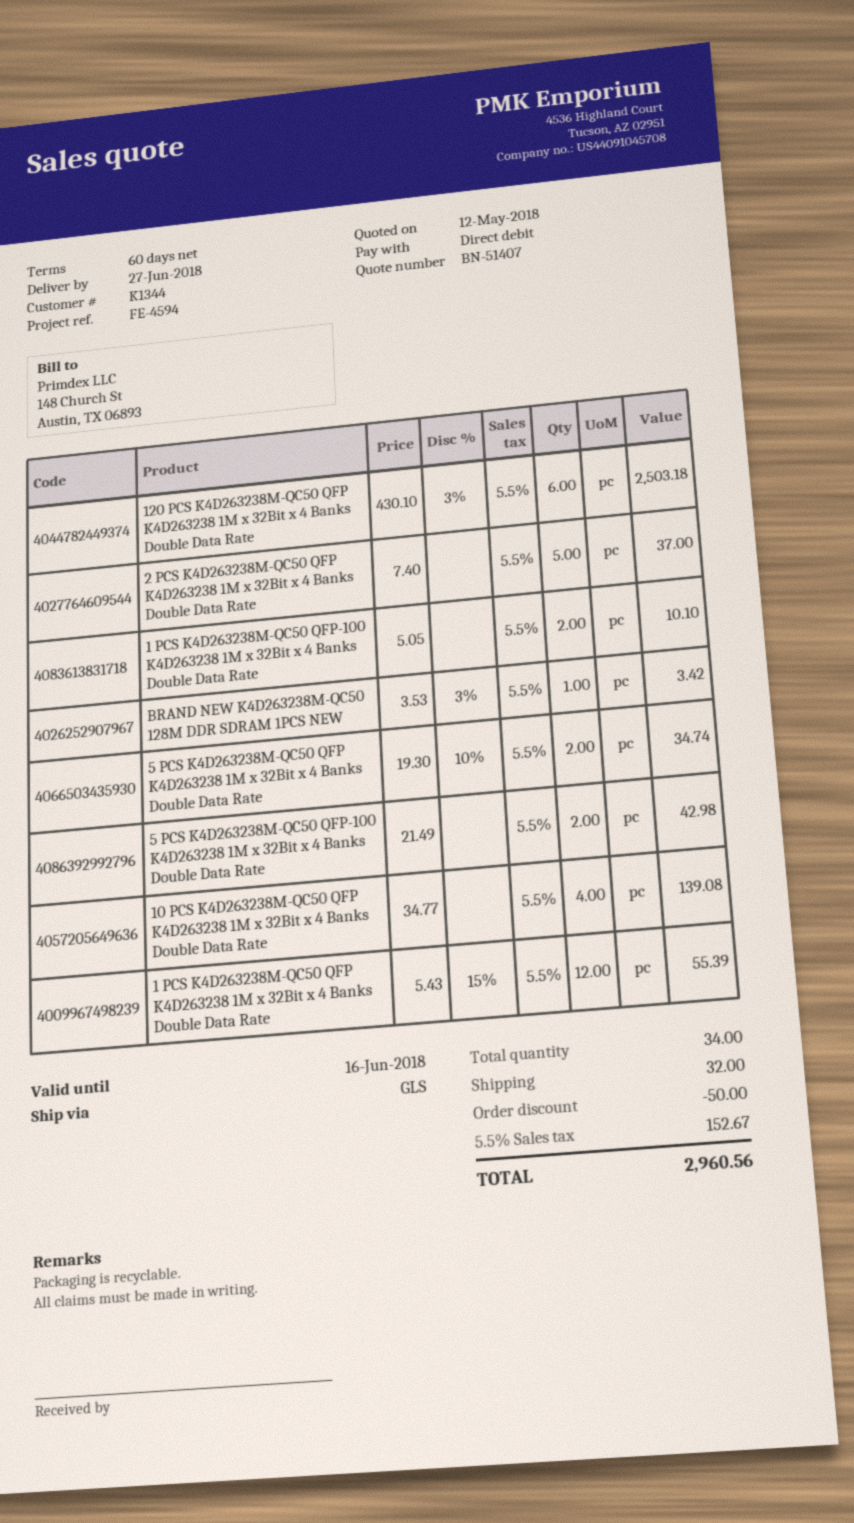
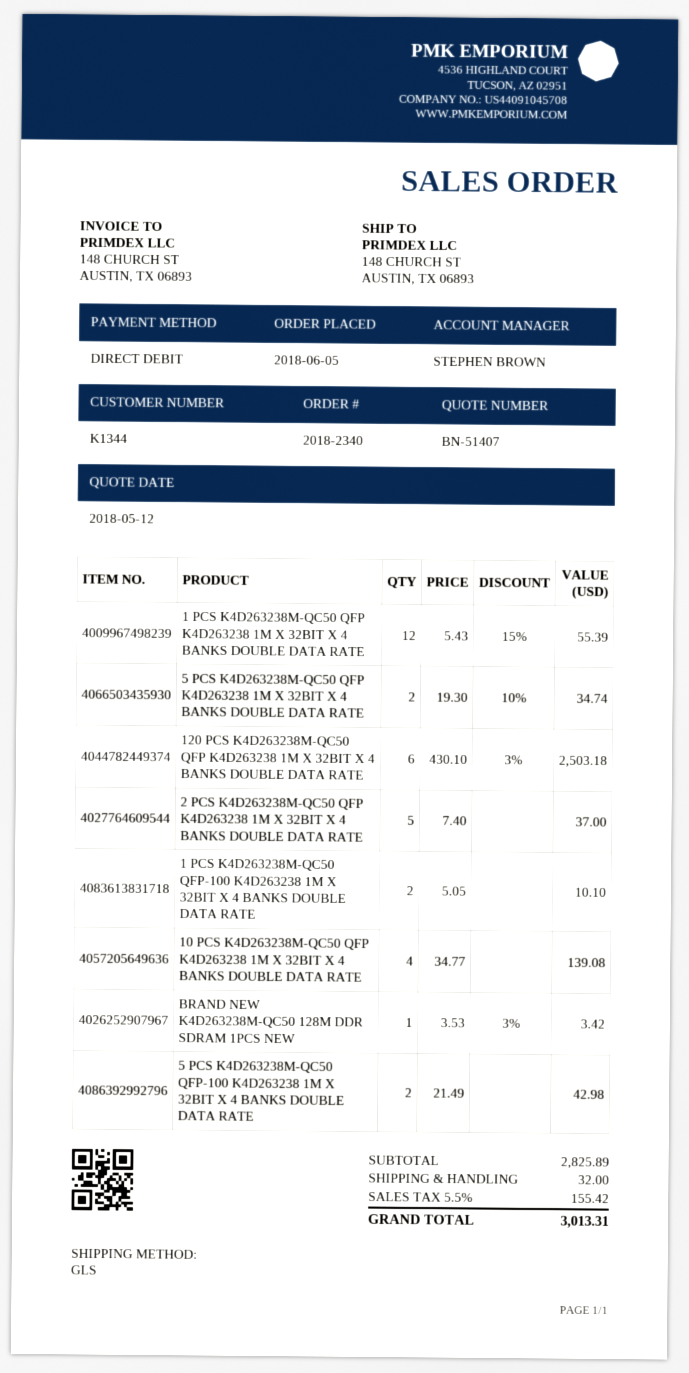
discount: 50.00 -> none
tax: 5.5% = 152.67 -> 5.5% = 155.42
total: 2960.56 -> 3013.31

